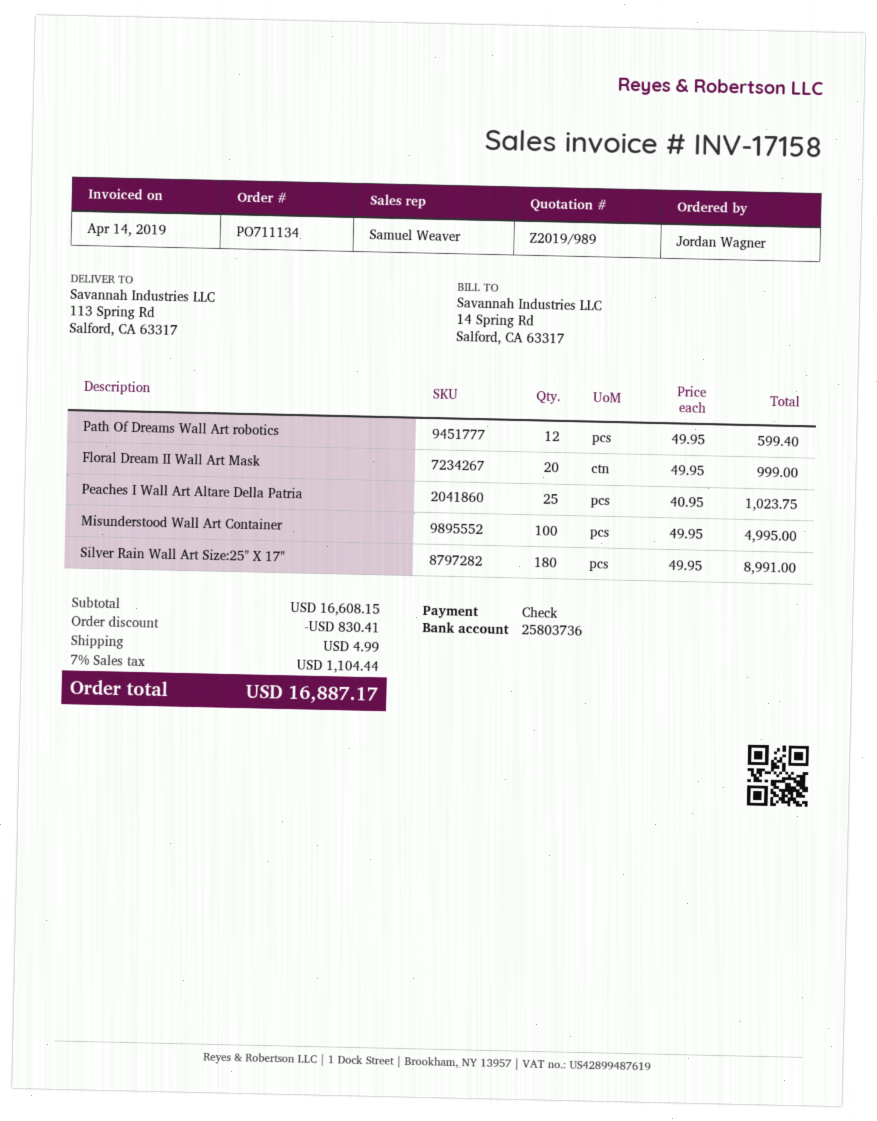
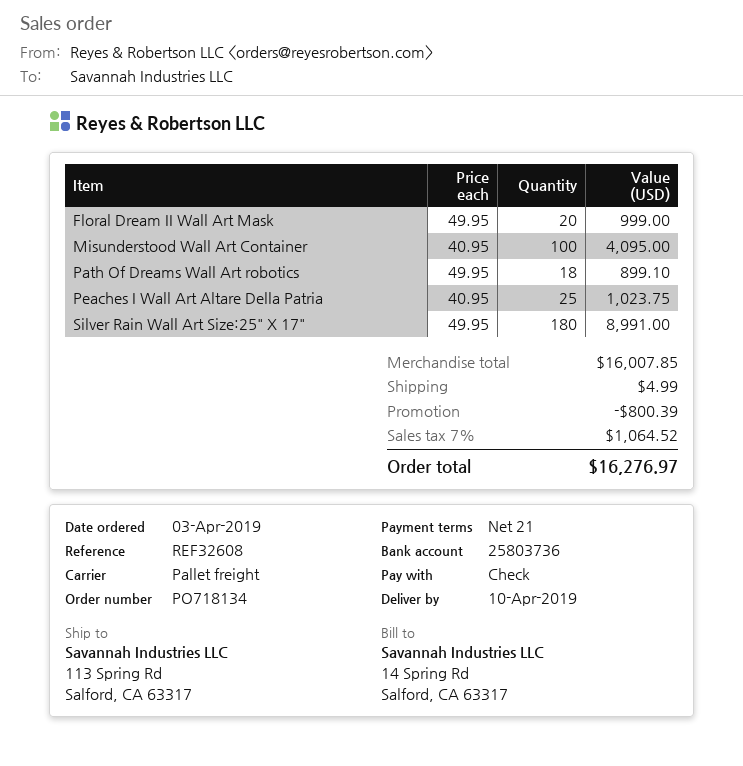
order number: PO711134 -> PO718134
Path Of Dreams Wall Art robotics: 12 x 49.95 = 599.40 -> 18 x 49.95 = 899.10
Misunderstood Wall Art Container: 100 x 49.95 = 4995.00 -> 100 x 40.95 = 4095.00
subtotal: 16608.15 -> 16007.85
discount: 830.41 -> 800.39
tax: 7% = 1104.44 -> 7% = 1064.52
total: 16887.17 -> 16276.97

